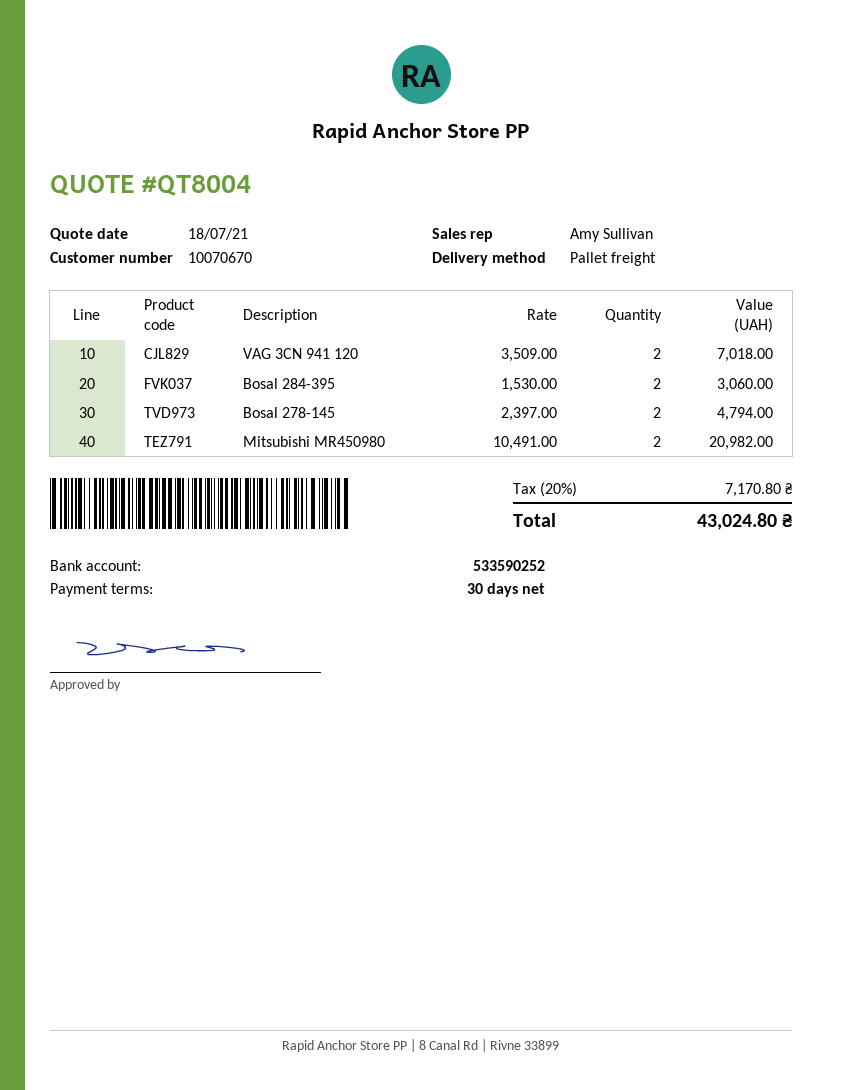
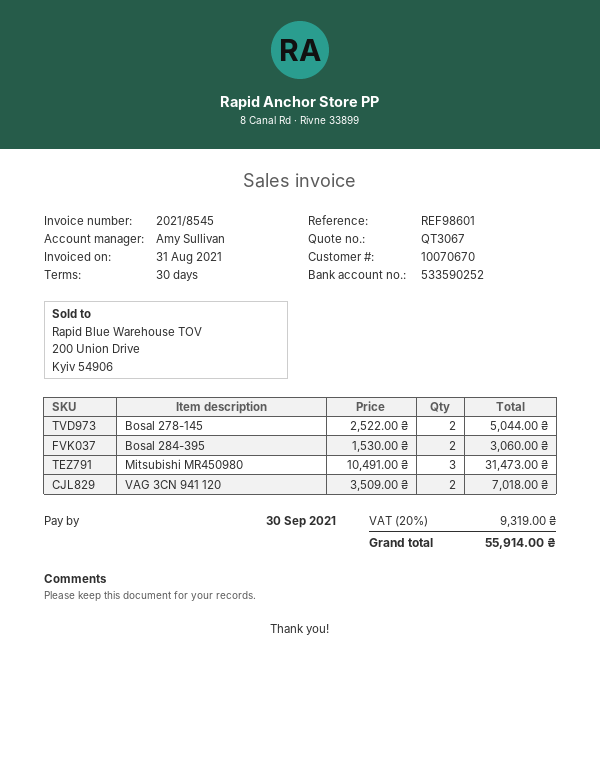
quote number: QT8004 -> QT3067
Bosal 278-145: 2 x 2397.00 = 4794.00 -> 2 x 2522.00 = 5044.00
Mitsubishi MR450980: 2 x 10491.00 = 20982.00 -> 3 x 10491.00 = 31473.00
tax: 20% = 7170.80 -> 20% = 9319.00
total: 43024.80 -> 55914.00

